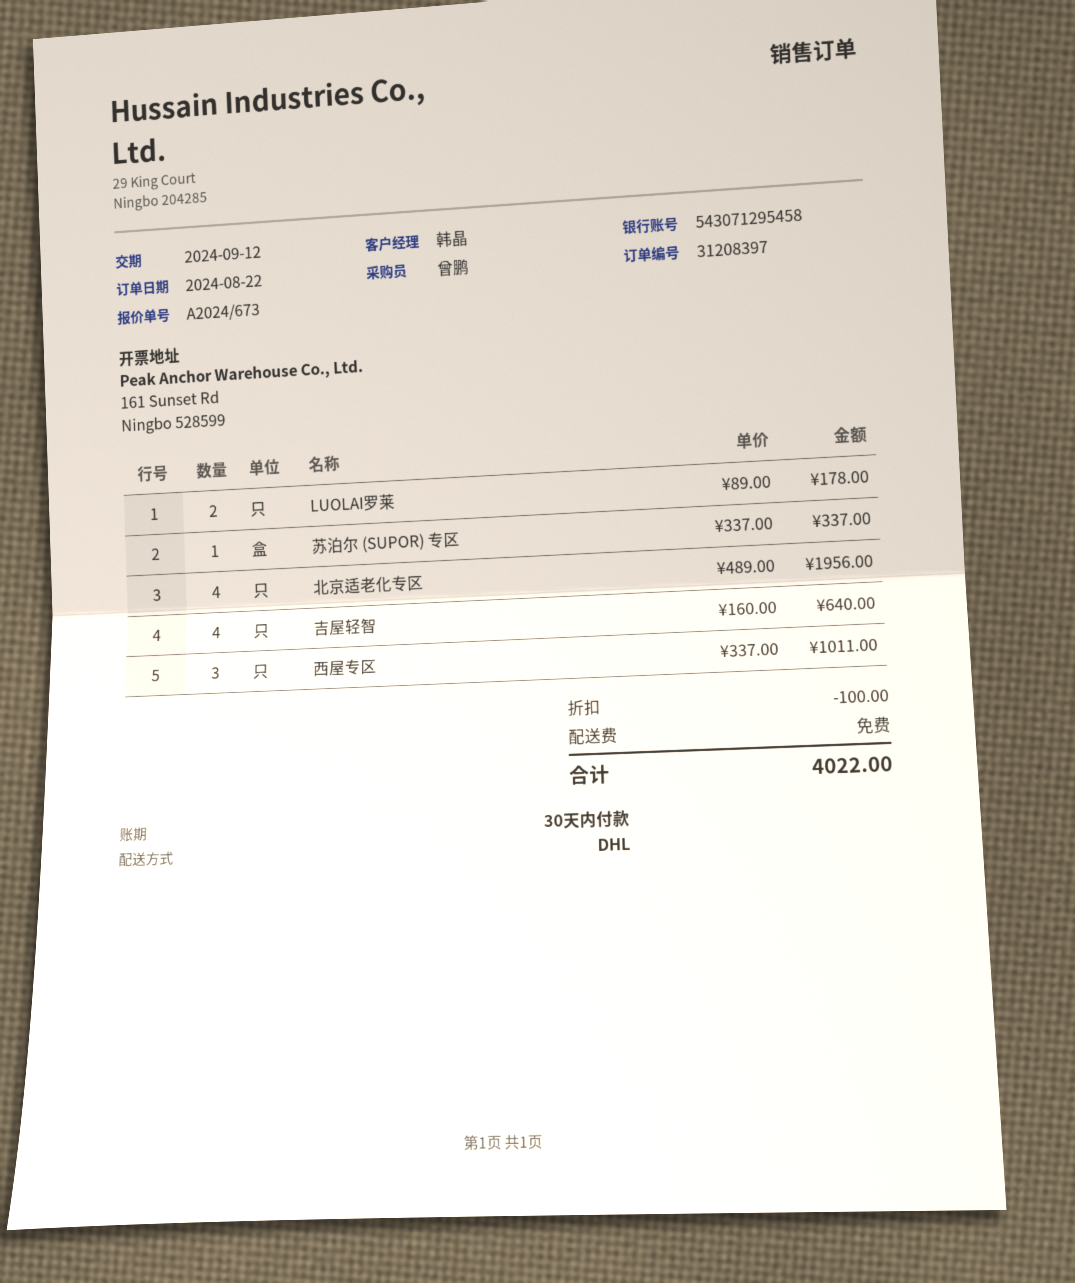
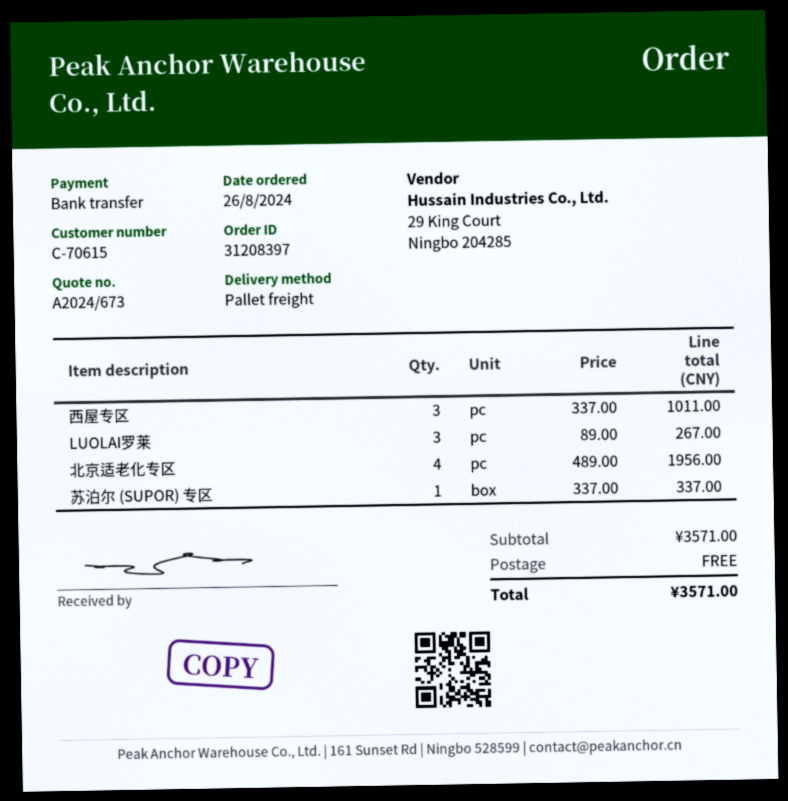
order date: 2024-08-22 -> 2024-08-26
shipping method: DHL -> pallet freight
LUOLAI罗莱: 2 x 89.00 = 178.00 -> 3 x 89.00 = 267.00
吉屋轻智: 4 x 160.00 = 640.00 -> none
discount: 100.00 -> none
total: 4022.00 -> 3571.00

